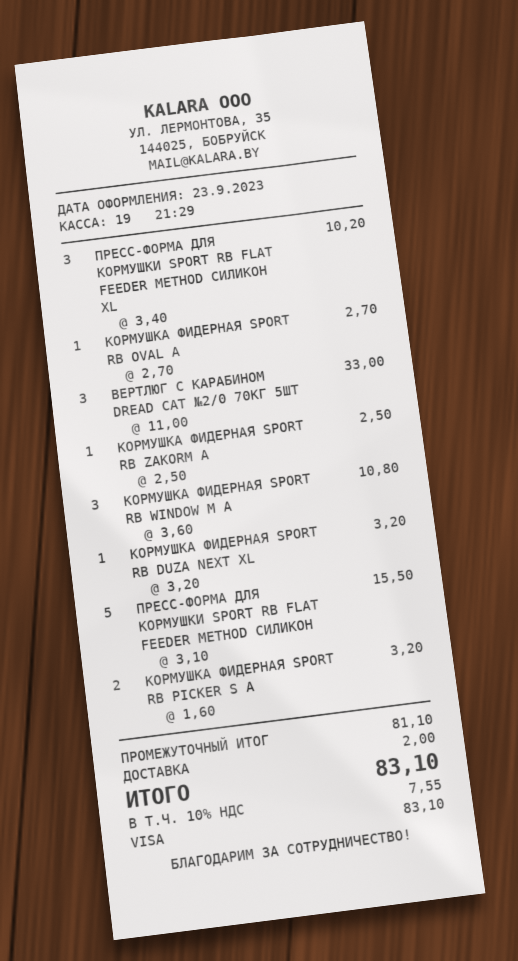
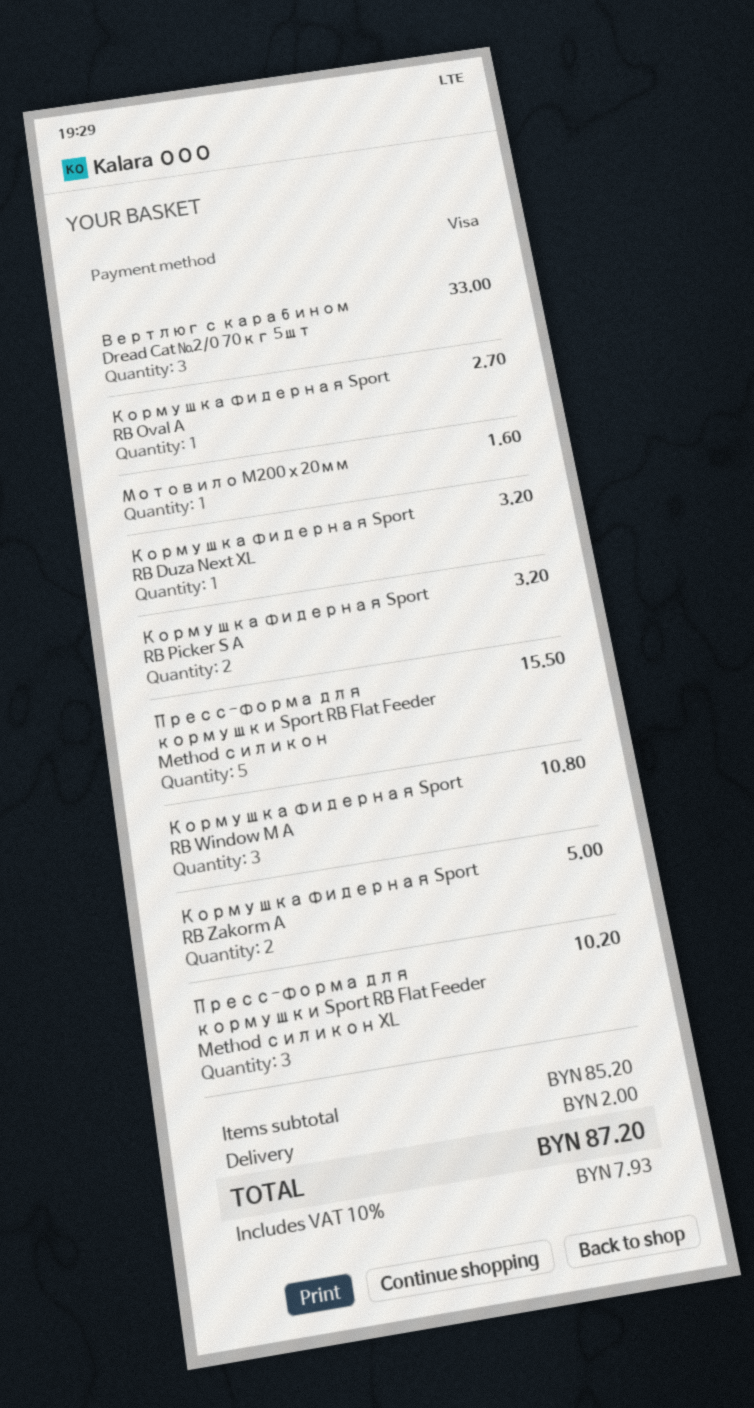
КОРМУШКА ФИДЕРНАЯ SPORT RB ZAKORM A: 1 for 2.50 -> 2 for 5.00
Мотовило M200х20мм: none -> 1 for 1.60
subtotal: 81.10 -> 85.20
tax: 10% = 7.55 -> 10% = 7.93
total: 83.10 -> 87.20

